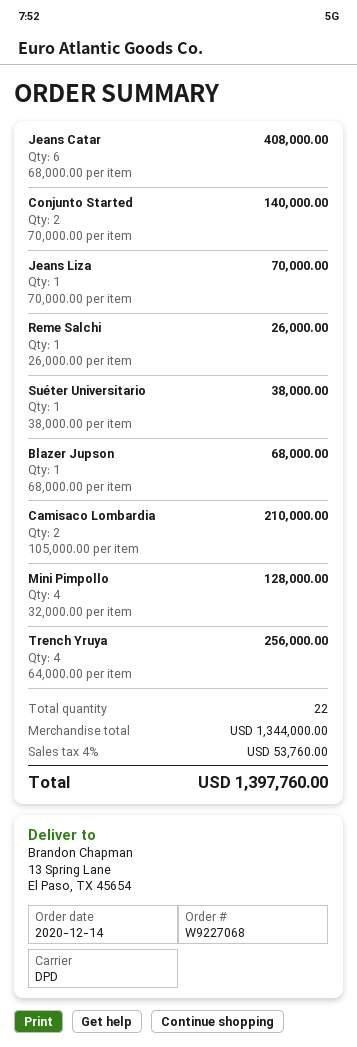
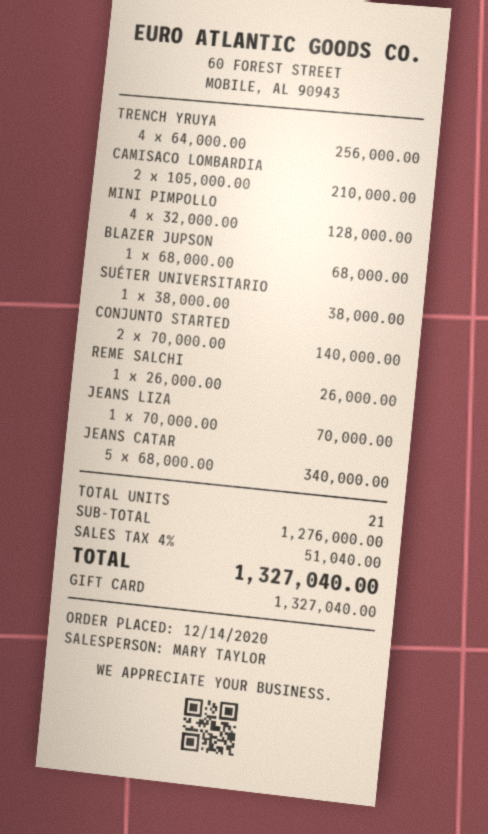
Jeans Catar: 6 x 68000.00 = 408000.00 -> 5 x 68000.00 = 340000.00
total quantity: 22 -> 21
subtotal: 1344000.00 -> 1276000.00
tax: 4% = 53760.00 -> 4% = 51040.00
total: 1397760.00 -> 1327040.00

